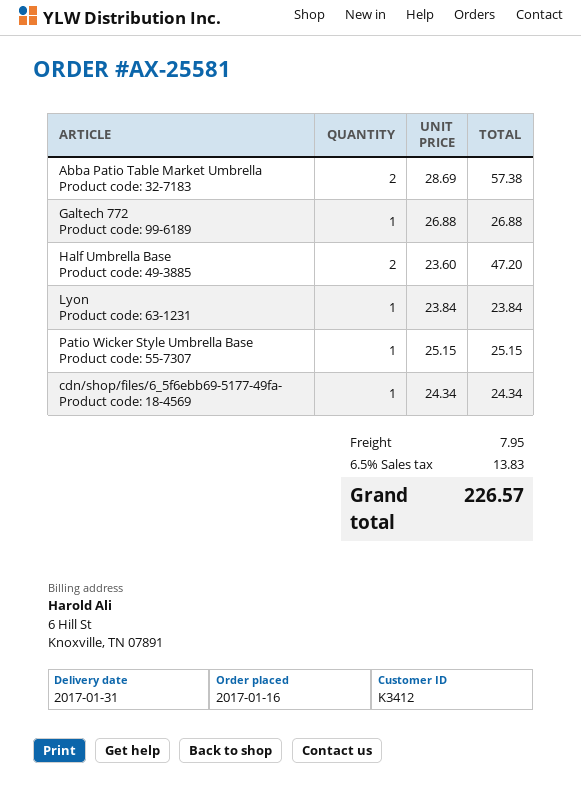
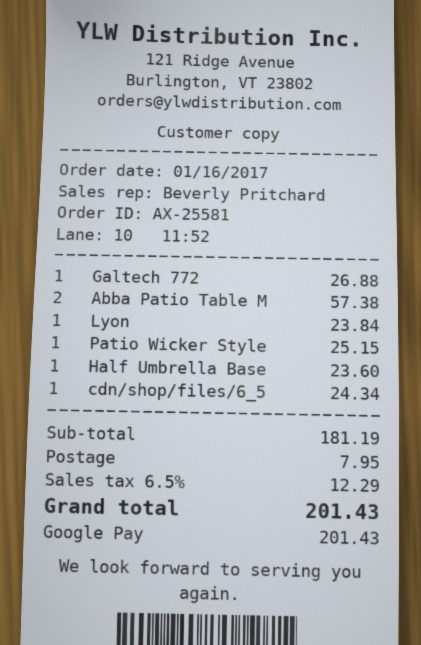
Half Umbrella Base: 2 for 47.20 -> 1 for 23.60
tax: 6.5% = 13.83 -> 6.5% = 12.29
total: 226.57 -> 201.43

